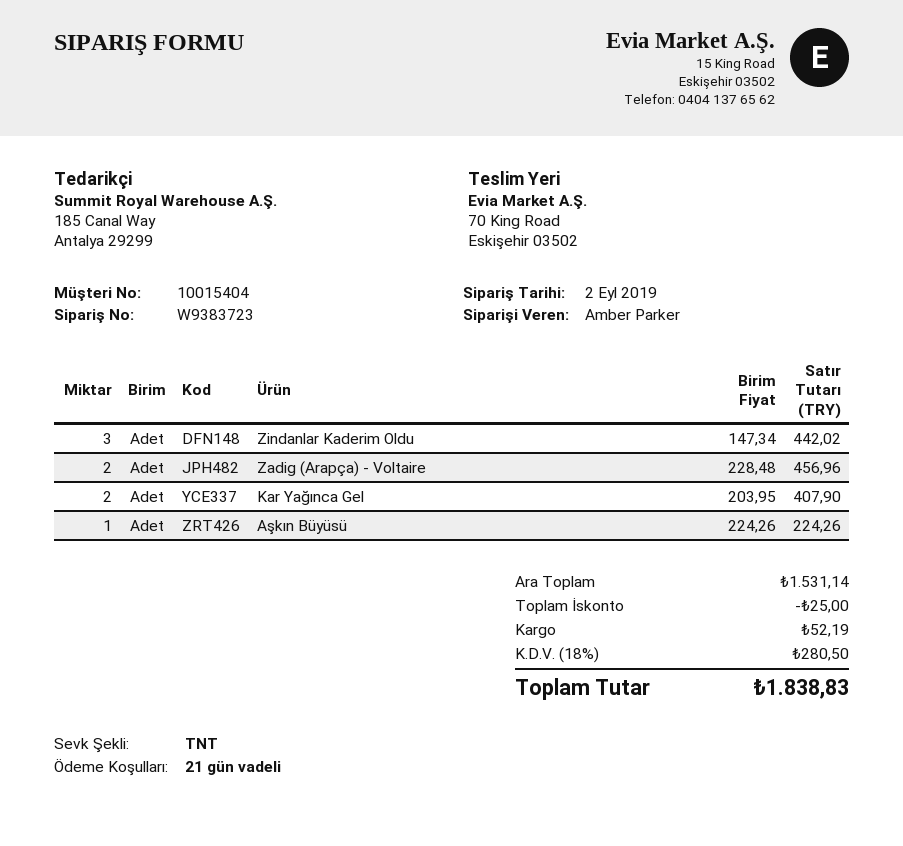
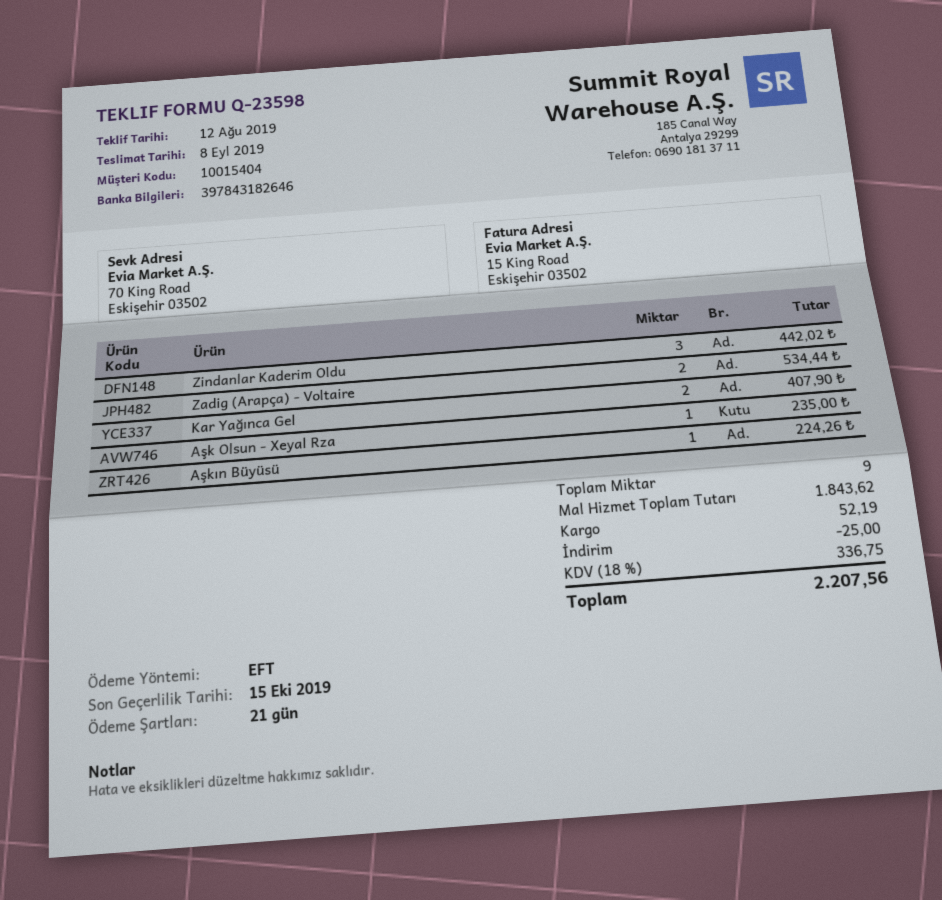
Zadig (Arapça) - Voltaire: 2 for 456.96 -> 2 for 534.44
Aşk Olsun - Xeyal Rza: none -> 1 for 235.00
subtotal: 1531.14 -> 1843.62
tax: 18% = 280.50 -> 18% = 336.75
total: 1838.83 -> 2207.56

